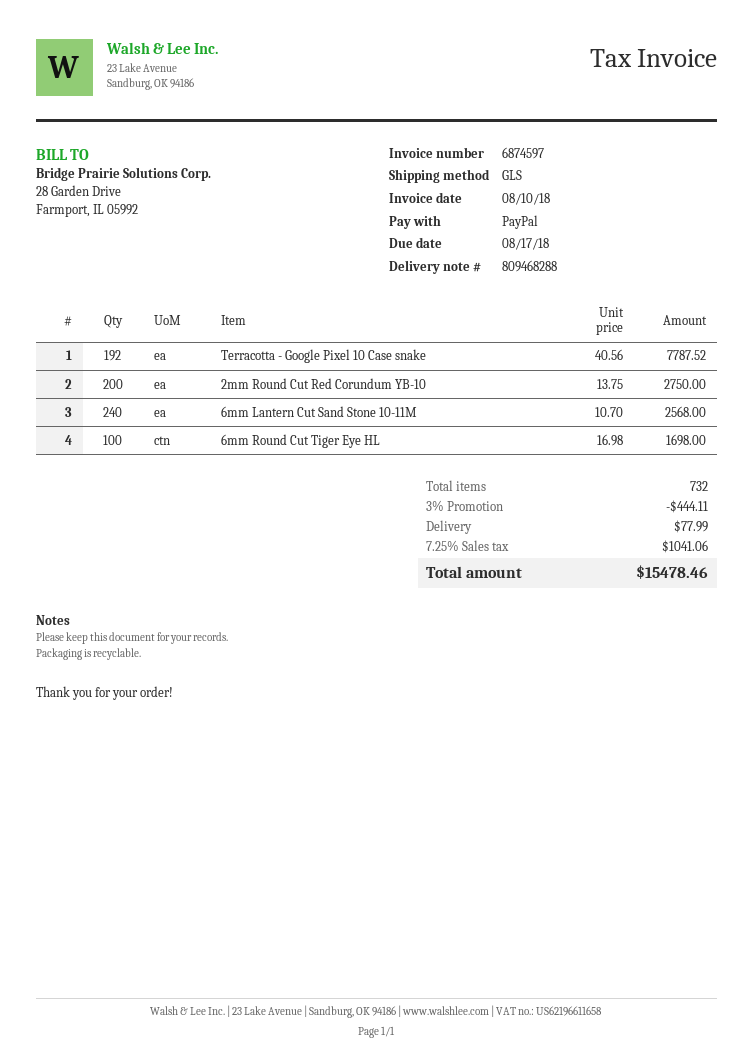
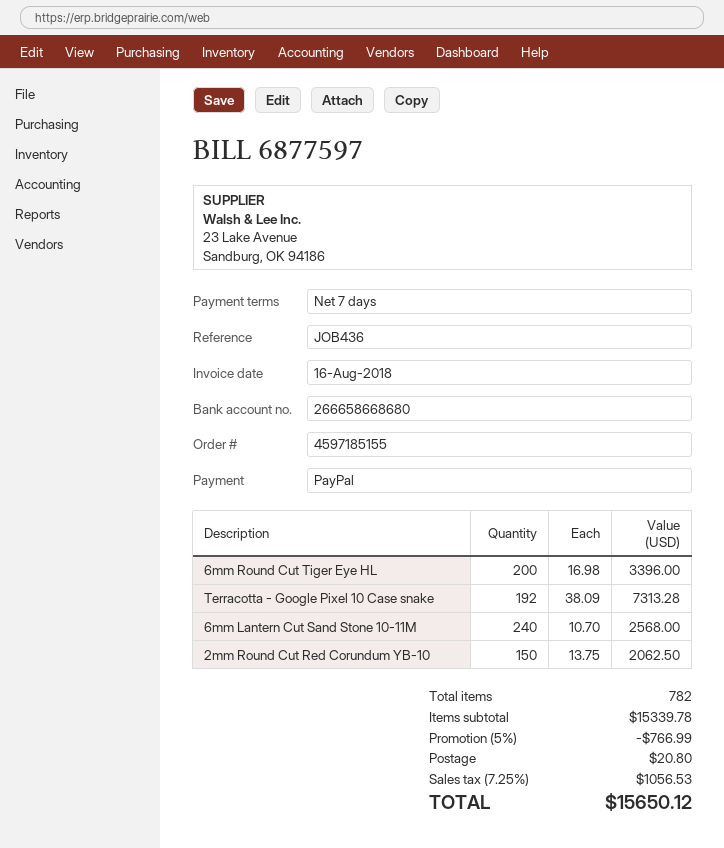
invoice number: 6874597 -> 6877597
invoice date: 2018-08-10 -> 2018-08-16
Terracotta - Google Pixel 10 Case snake: 192 x 40.56 = 7787.52 -> 192 x 38.09 = 7313.28
2mm Round Cut Red Corundum YB-10: 200 x 13.75 = 2750.00 -> 150 x 13.75 = 2062.50
6mm Round Cut Tiger Eye HL: 100 x 16.98 = 1698.00 -> 200 x 16.98 = 3396.00
total quantity: 732 -> 782
discount: 3% = 444.11 -> 5% = 766.99
shipping: 77.99 -> 20.80
tax: 7.25% = 1041.06 -> 7.25% = 1056.53
total: 15478.46 -> 15650.12

